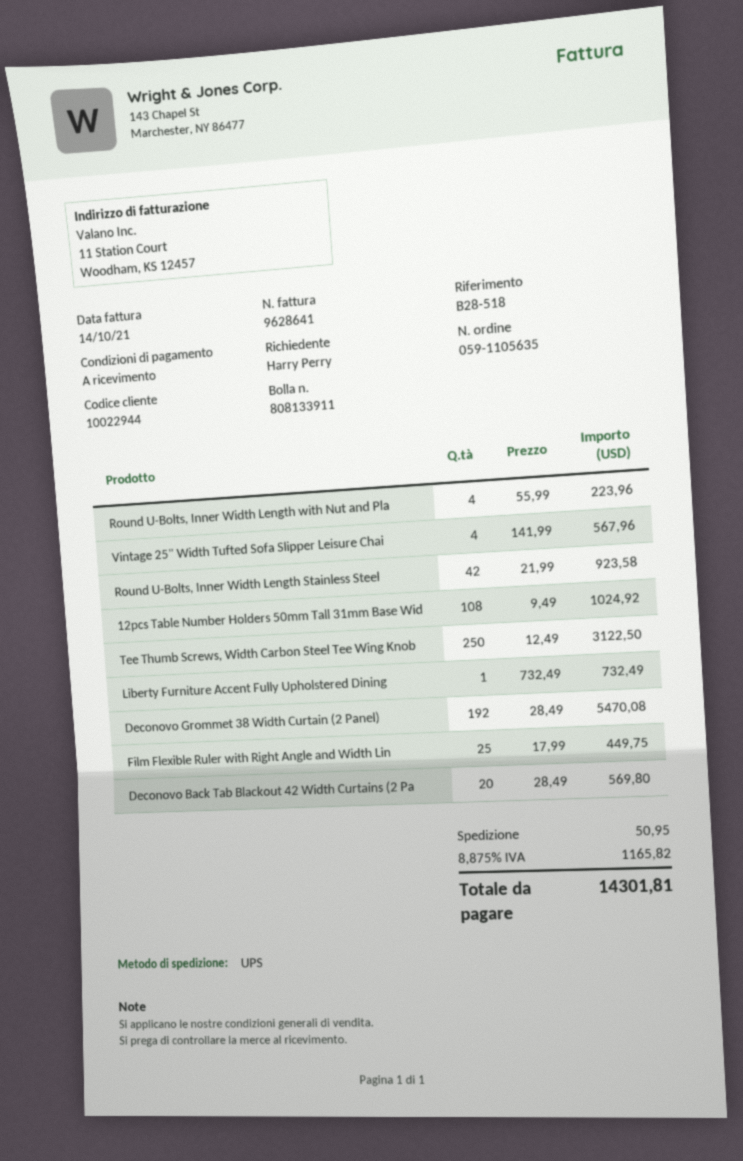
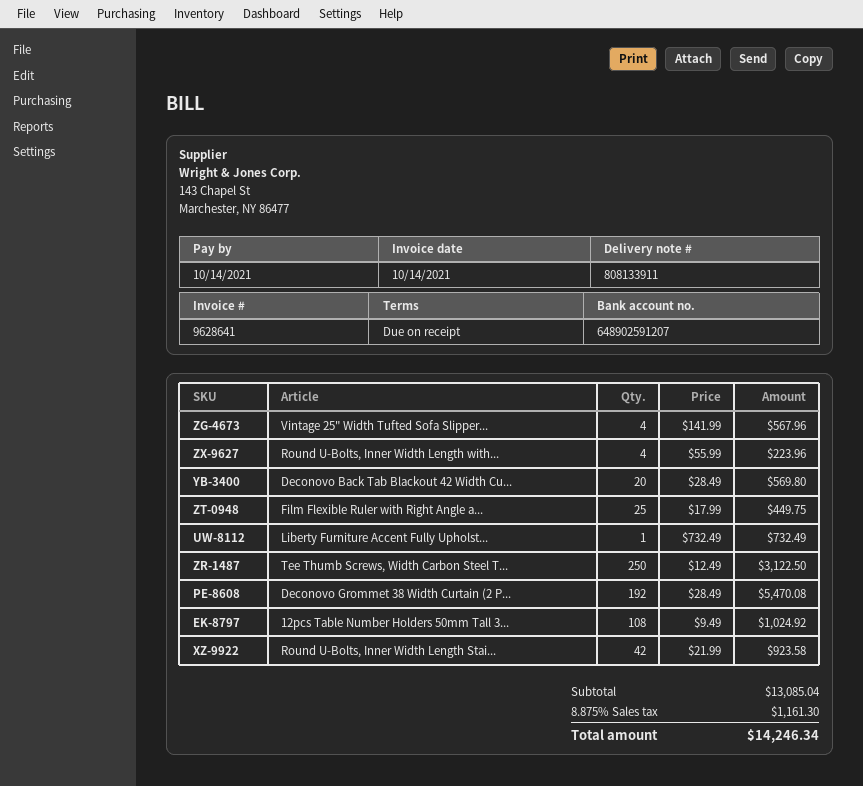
shipping: 50.95 -> none
tax: 8.875% = 1165.82 -> 8.875% = 1161.30
total: 14301.81 -> 14246.34

